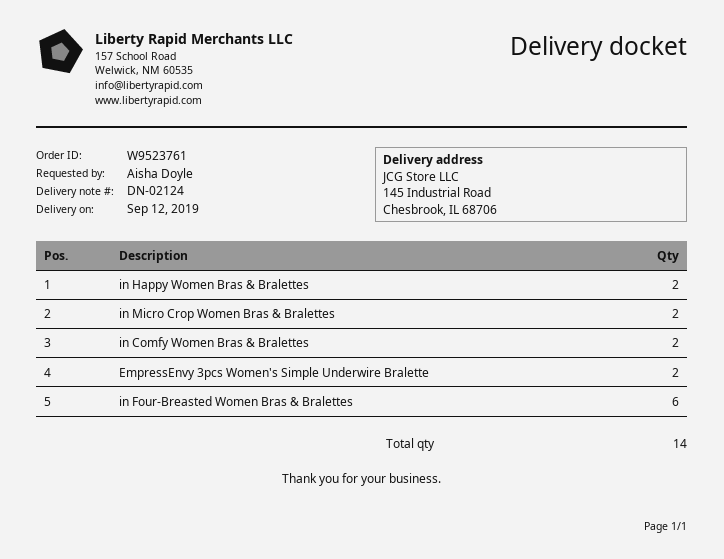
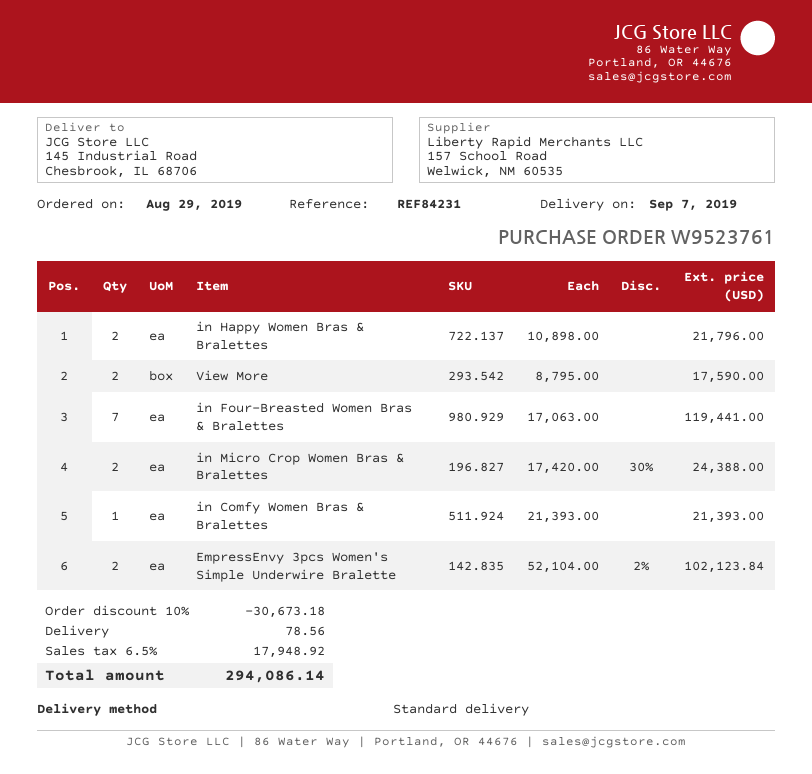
delivery date: 2019-09-12 -> 2019-09-07
in Comfy Women Bras & Bralettes: 2 -> 1
in Four-Breasted Women Bras & Bralettes: 6 -> 7
View More: none -> 2

